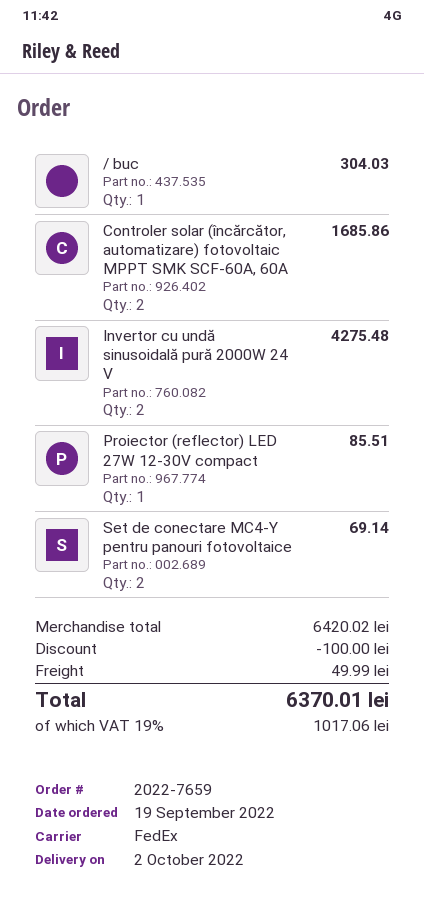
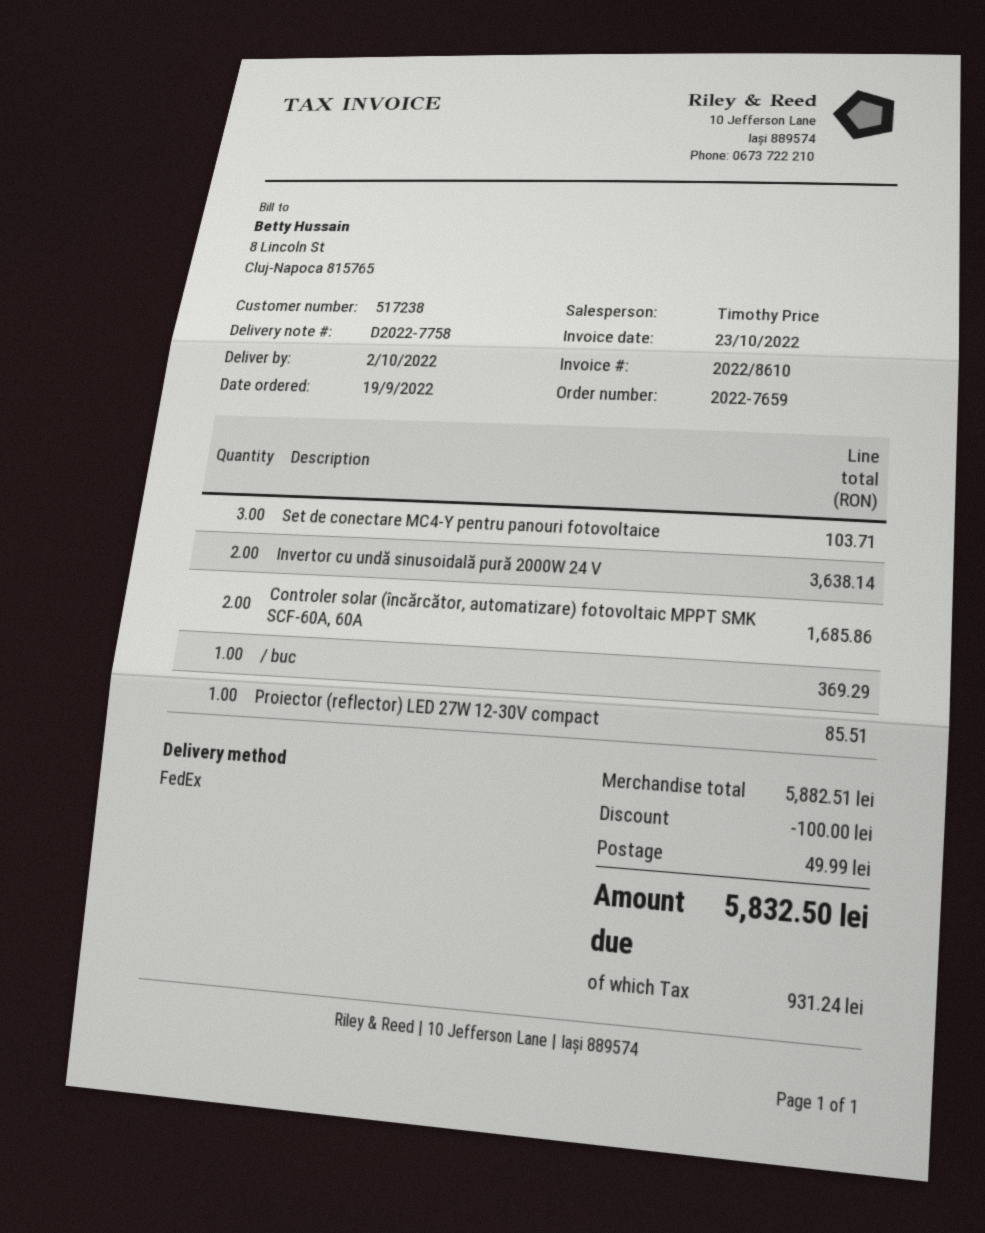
/ buc: 1 for 304.03 -> 1 for 369.29
Invertor cu undă sinusoidală pură 2000W 24 V: 2 for 4275.48 -> 2 for 3638.14
Set de conectare MC4-Y pentru panouri fotovoltaice: 2 for 69.14 -> 3 for 103.71
subtotal: 6420.02 -> 5882.51
tax: 1017.06 -> 931.24
total: 6370.01 -> 5832.50

